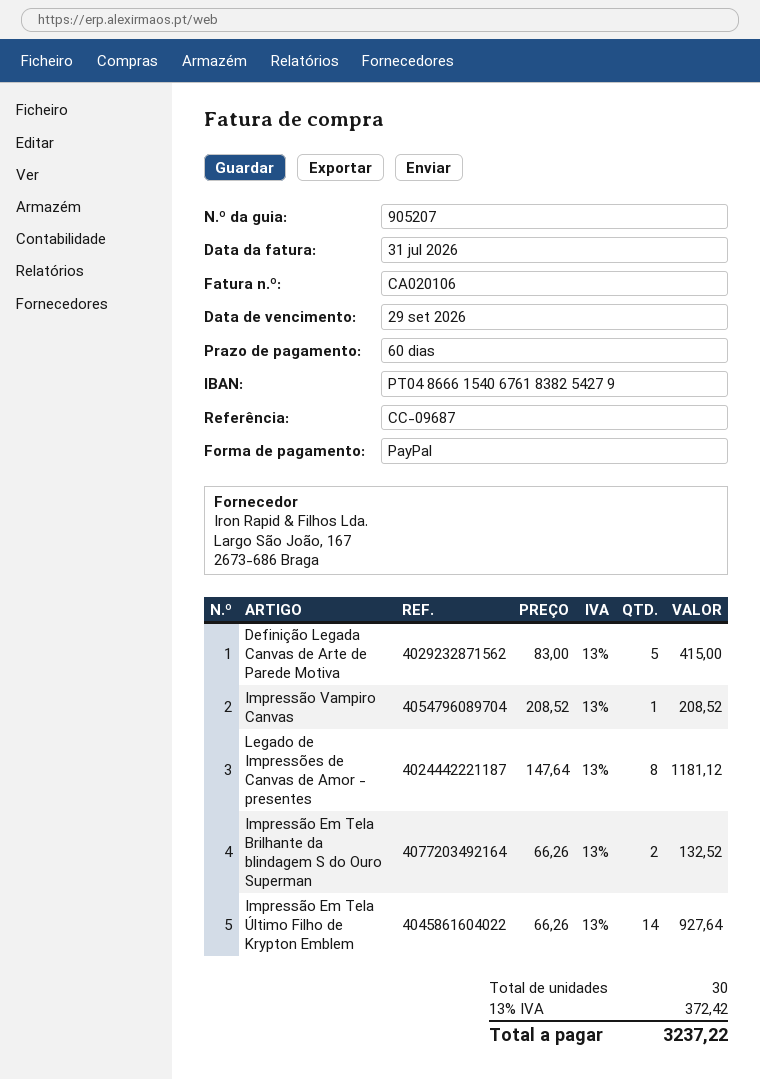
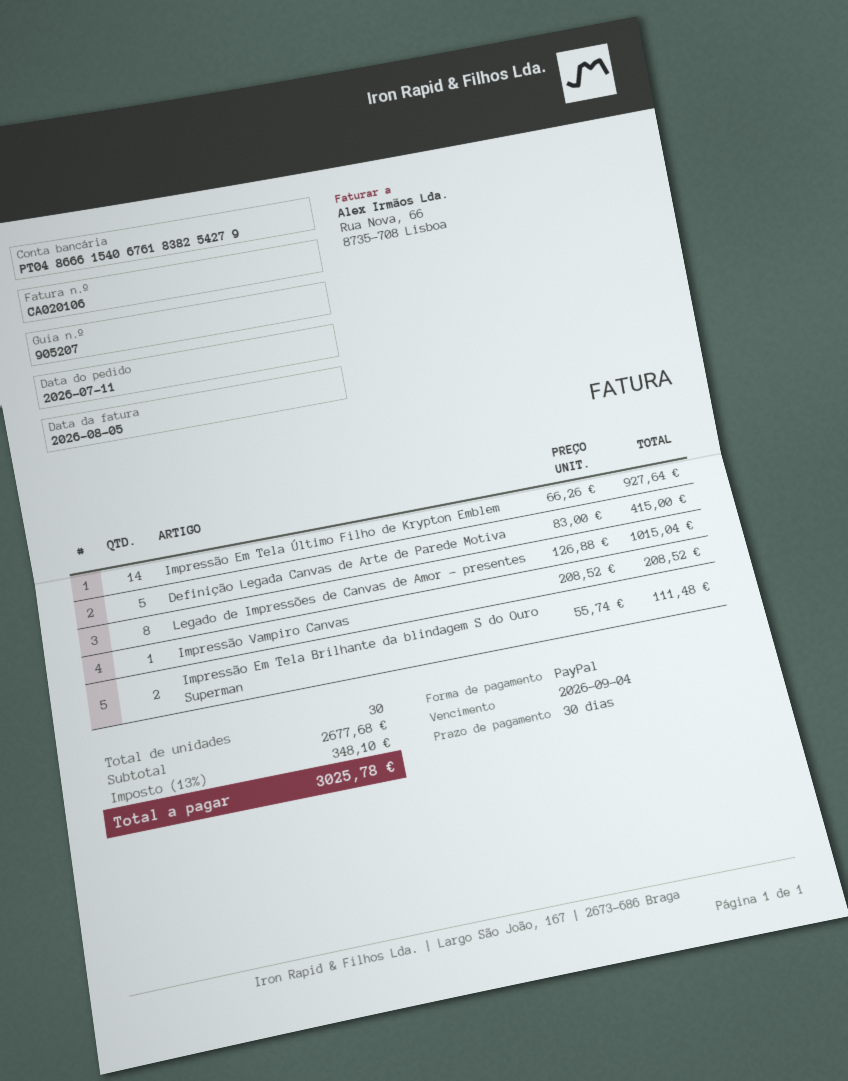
invoice date: 2026-07-31 -> 2026-08-05
payment terms: 60 days -> 30 days
due date: 2026-09-29 -> 2026-09-04
Legado de Impressões de Canvas de Amor - presentes: 8 x 147.64 = 1181.12 -> 8 x 126.88 = 1015.04
Impressão Em Tela Brilhante da blindagem S do Ouro Superman: 2 x 66.26 = 132.52 -> 2 x 55.74 = 111.48
tax: 13% = 372.42 -> 13% = 348.10
total: 3237.22 -> 3025.78

